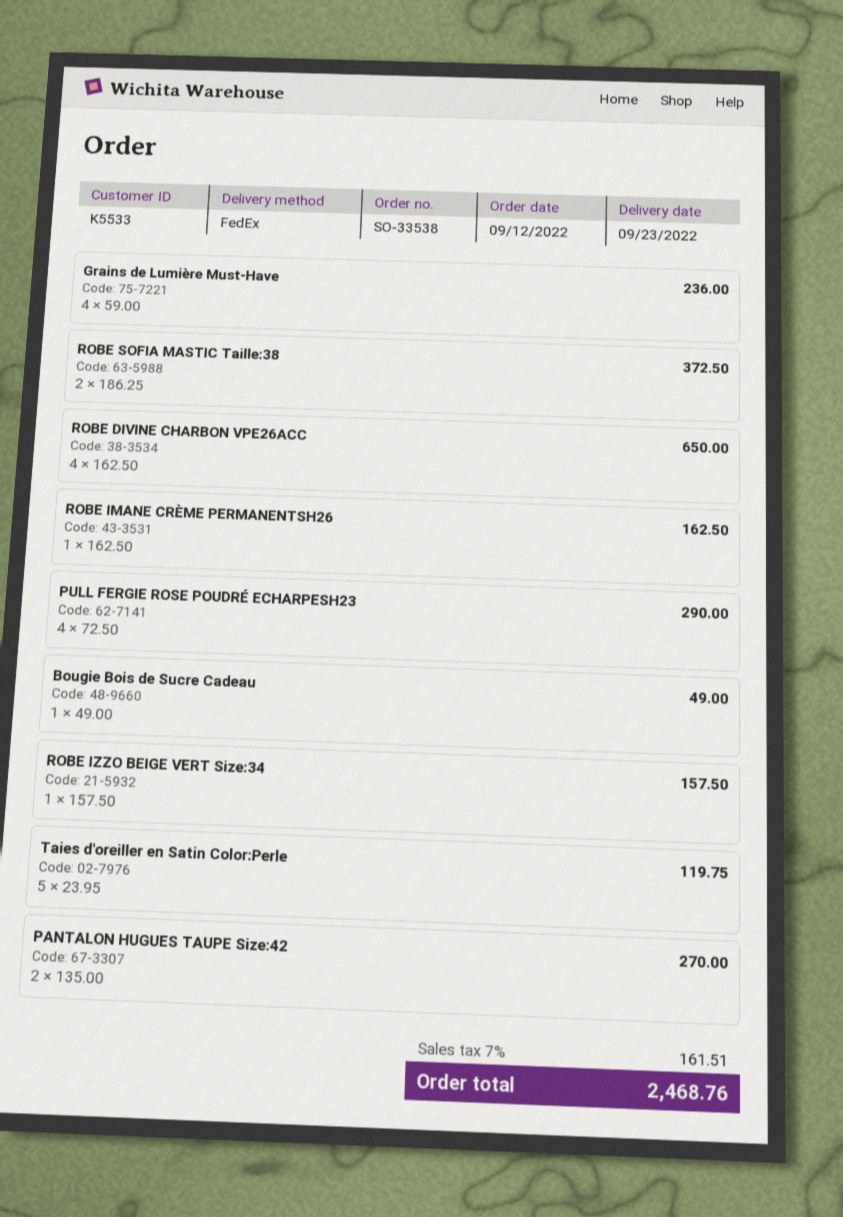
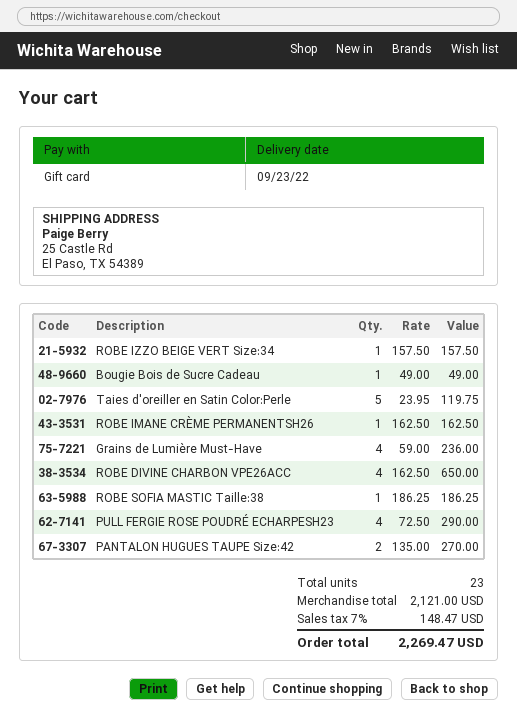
ROBE SOFIA MASTIC Taille:38: 2 x 186.25 = 372.50 -> 1 x 186.25 = 186.25
tax: 7% = 161.51 -> 7% = 148.47
total: 2468.76 -> 2269.47

